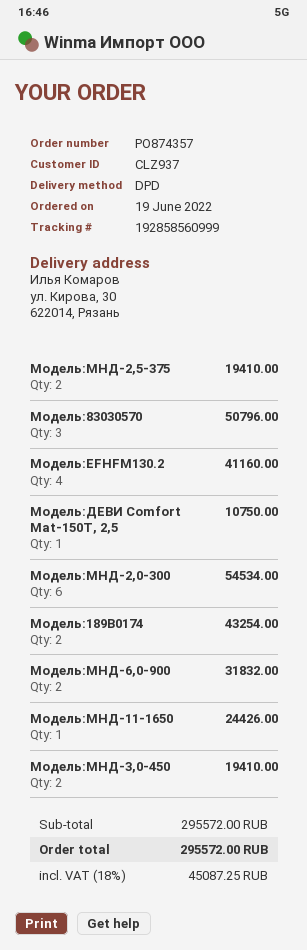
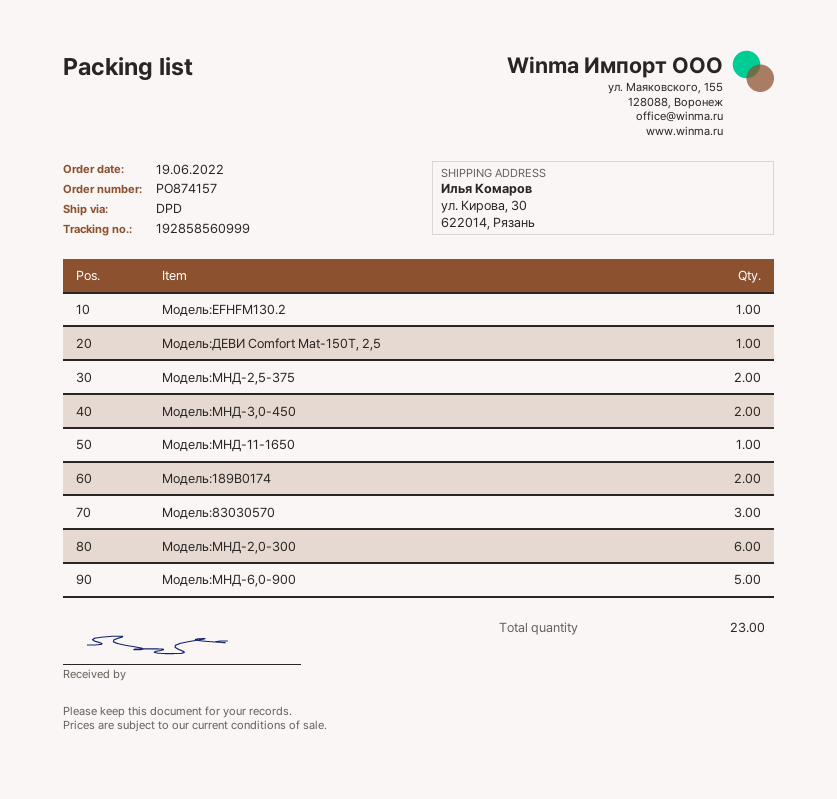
order number: PO874357 -> PO874157
Модель:EFHFM130.2: 4 -> 1
Модель:МНД-6,0-900: 2 -> 5

